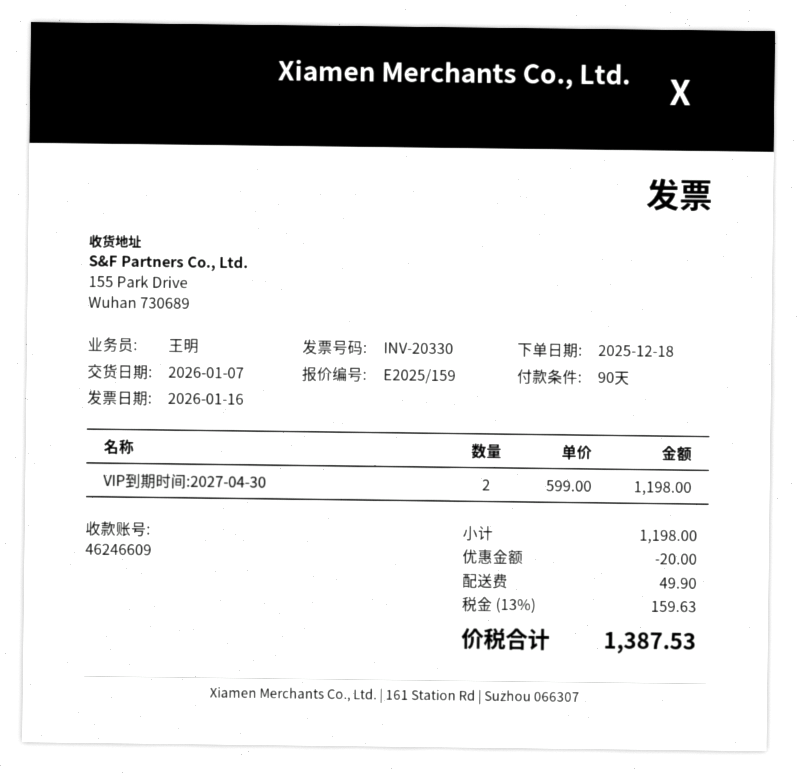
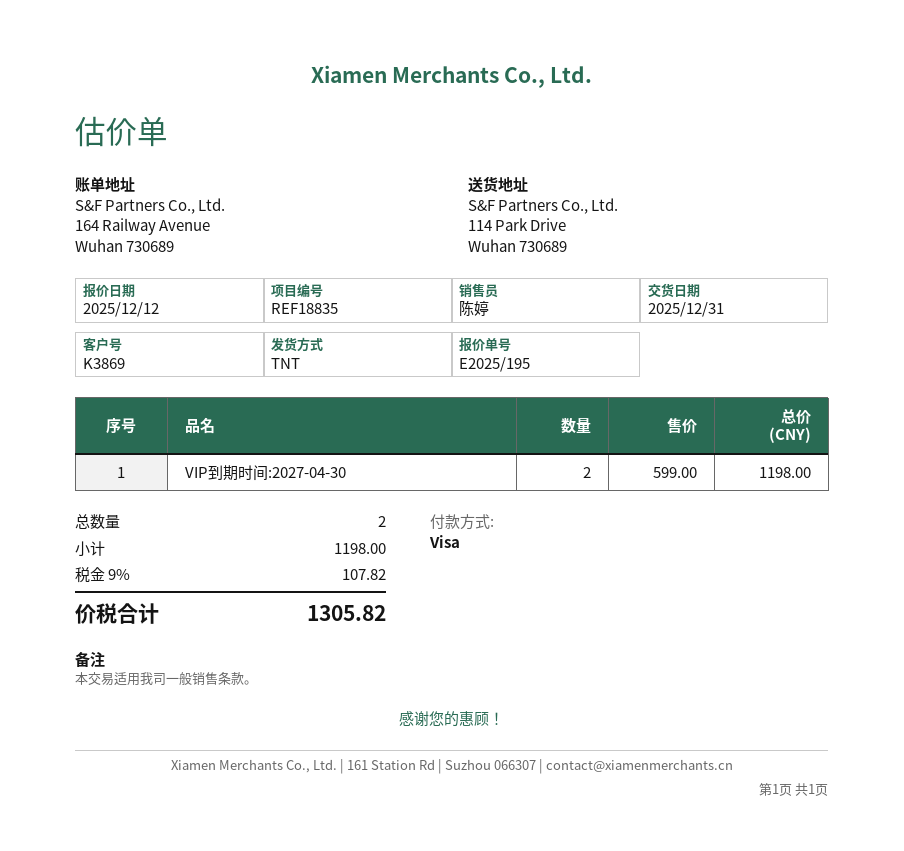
quote number: E2025/159 -> E2025/195
delivery date: 2026-01-07 -> 2025-12-31
sales rep: 王明 -> 陈婷
ship to: 155 Park Drive, Wuhan 730689 -> 114 Park Drive, Wuhan 730689
discount: 20.00 -> none
shipping: 49.90 -> none
tax: 13% = 159.63 -> 9% = 107.82
total: 1387.53 -> 1305.82

